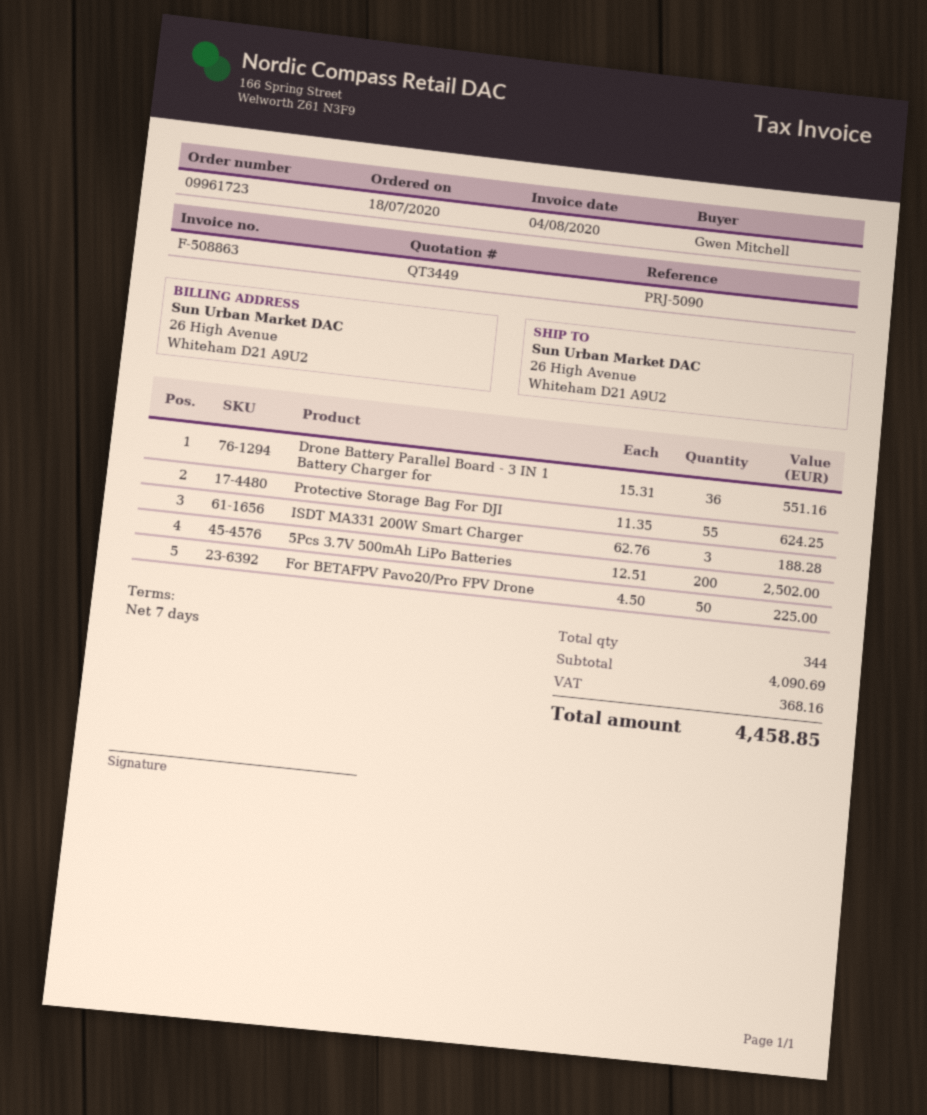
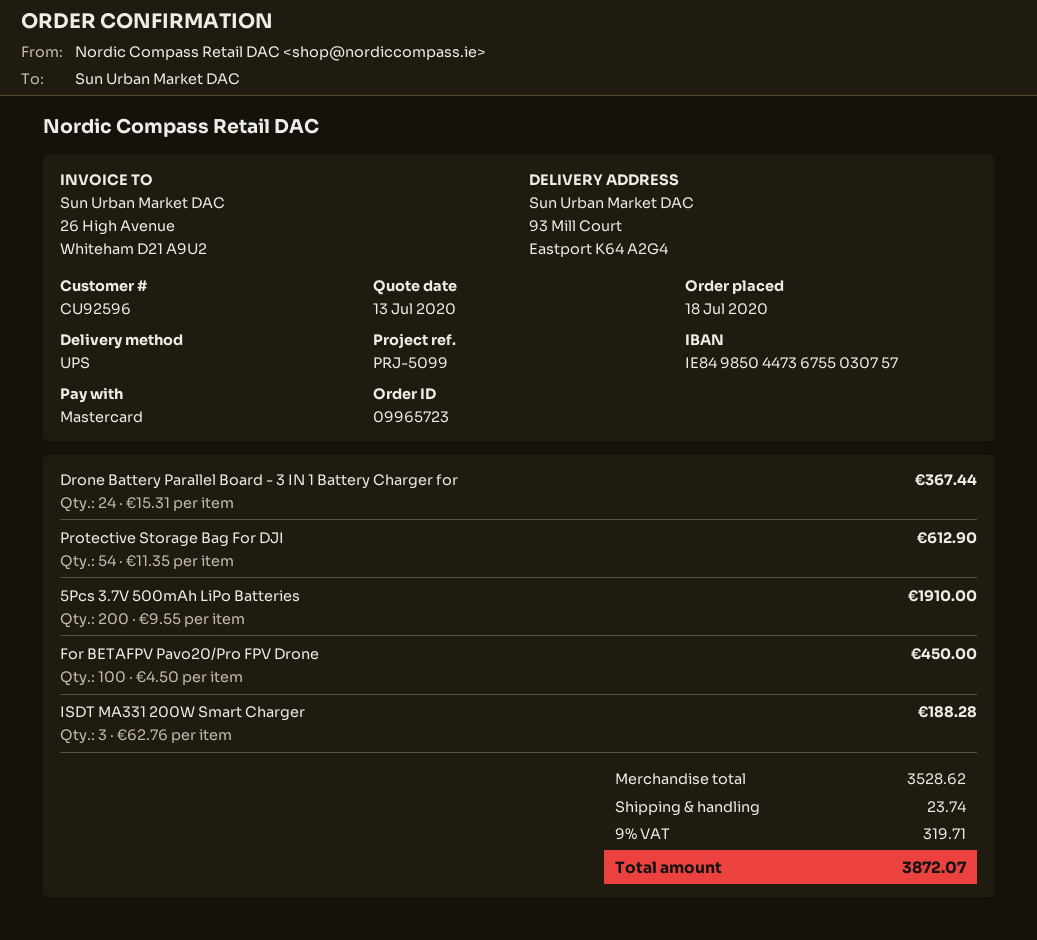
order number: 09961723 -> 09965723
reference: PRJ-5090 -> PRJ-5099
ship to: 26 High Avenue, Whiteham D21 A9U2 -> 93 Mill Court, Eastport K64 A2G4
Drone Battery Parallel Board - 3 IN 1 Battery Charger for: 36 x 15.31 = 551.16 -> 24 x 15.31 = 367.44
Protective Storage Bag For DJI: 55 x 11.35 = 624.25 -> 54 x 11.35 = 612.90
5Pcs 3.7V 500mAh LiPo Batteries: 200 x 12.51 = 2502.00 -> 200 x 9.55 = 1910.00
For BETAFPV Pavo20/Pro FPV Drone: 50 x 4.50 = 225.00 -> 100 x 4.50 = 450.00
subtotal: 4090.69 -> 3528.62
shipping: none -> 23.74
tax: 368.16 -> 319.71
total: 4458.85 -> 3872.07

